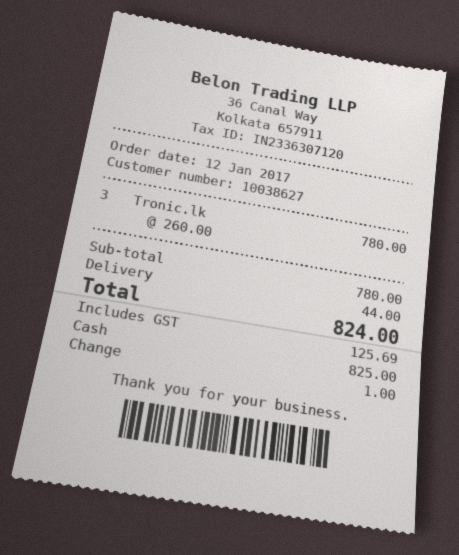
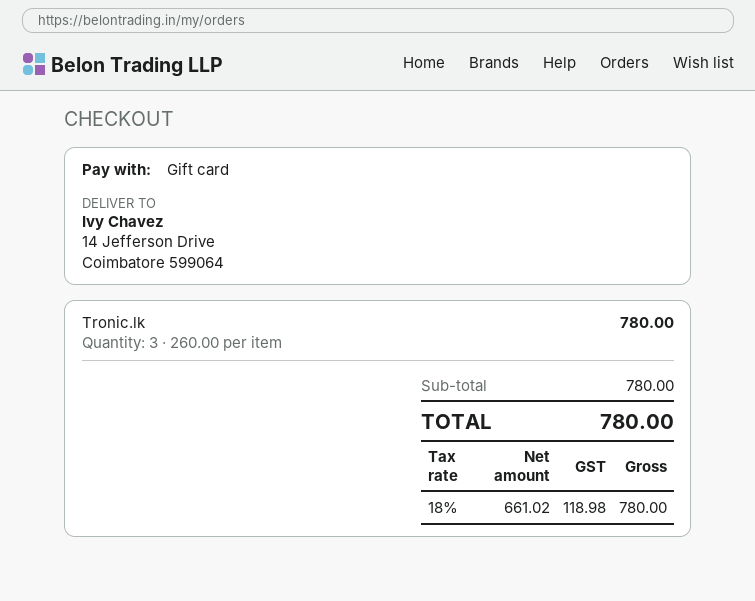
payment method: cash -> gift card
shipping: 44.00 -> none
tax: 125.69 -> 118.98
total: 824.00 -> 780.00

